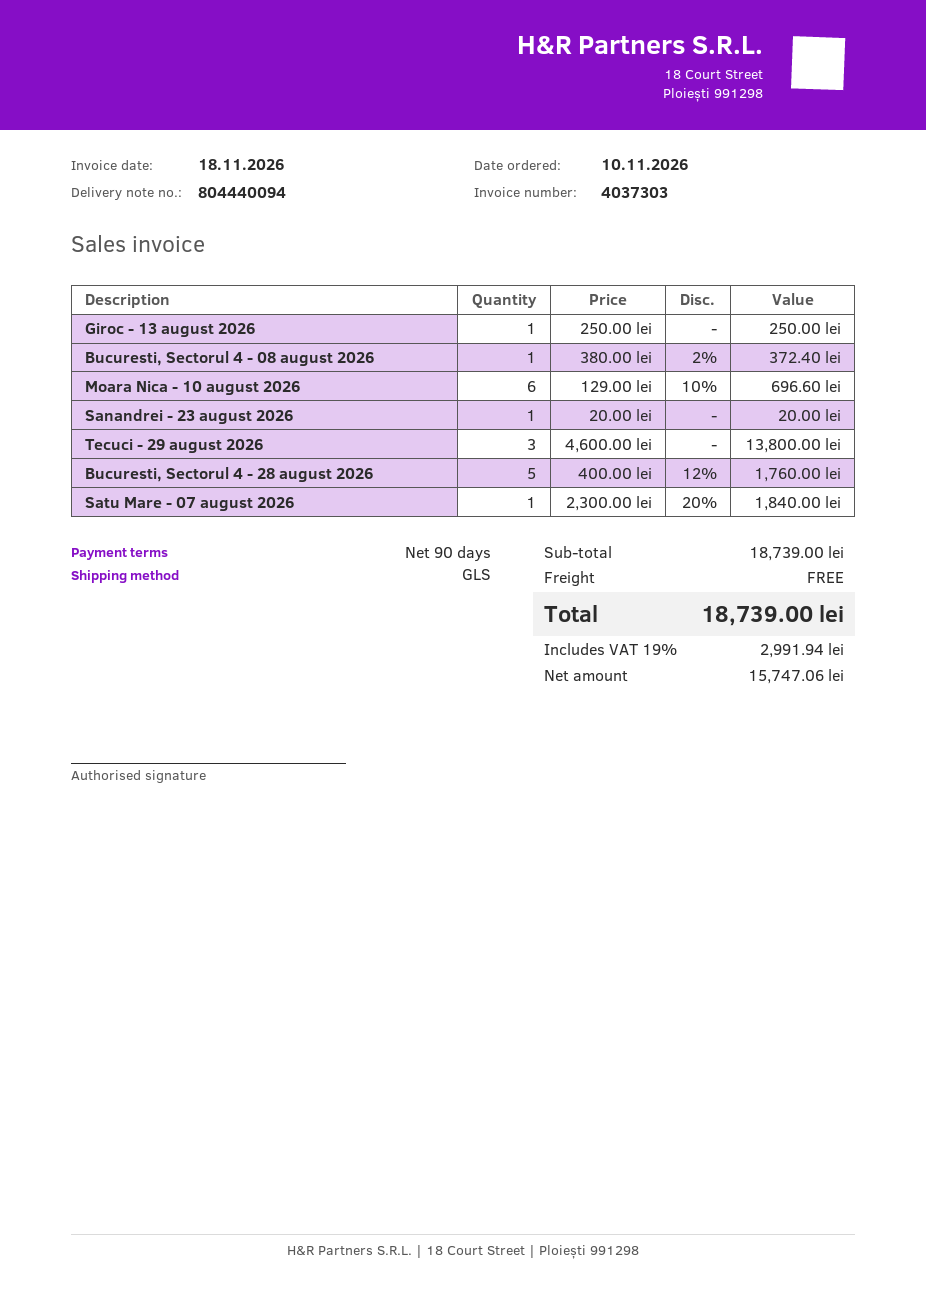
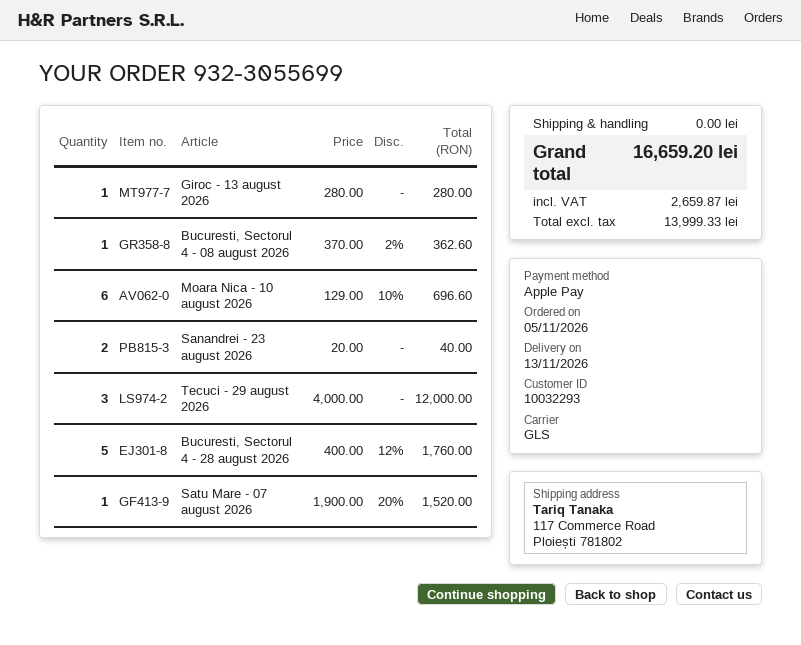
order date: 2026-11-10 -> 2026-11-05
Giroc - 13 august 2026: 1 x 250.00 = 250.00 -> 1 x 280.00 = 280.00
Bucuresti, Sectorul 4 - 08 august 2026: 1 x 380.00 - 2% = 372.40 -> 1 x 370.00 - 2% = 362.60
Sanandrei - 23 august 2026: 1 x 20.00 = 20.00 -> 2 x 20.00 = 40.00
Tecuci - 29 august 2026: 3 x 4600.00 = 13800.00 -> 3 x 4000.00 = 12000.00
Satu Mare - 07 august 2026: 1 x 2300.00 - 20% = 1840.00 -> 1 x 1900.00 - 20% = 1520.00
net: 15747.06 -> 13999.33
tax: 2991.94 -> 2659.87
total: 18739.00 -> 16659.20

